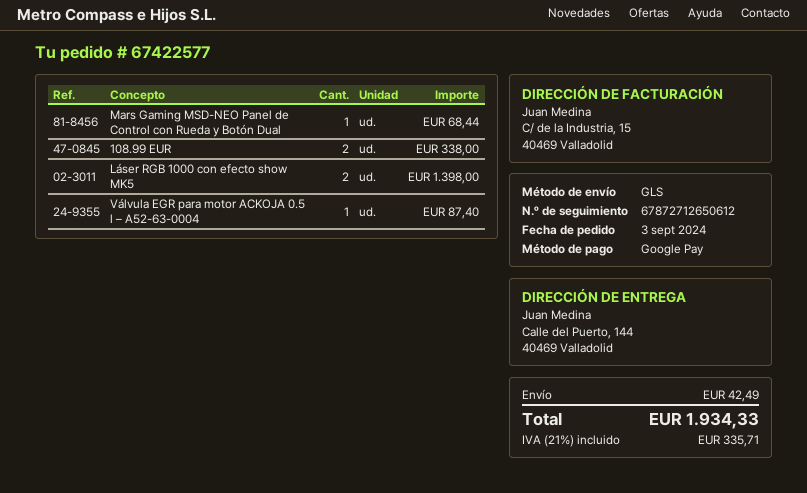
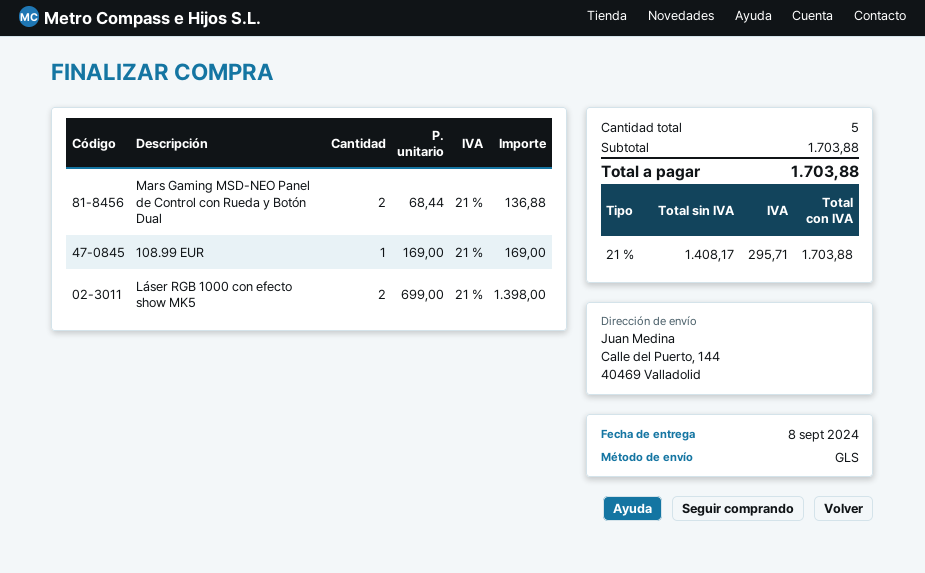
Mars Gaming MSD-NEO Panel de Control con Rueda y Botón Dual: 1 for 68.44 -> 2 for 136.88
108.99 EUR: 2 for 338.00 -> 1 for 169.00
Válvula EGR para motor ACKOJA 0.5 l – A52‑63‑0004: 1 for 87.40 -> none
shipping: 42.49 -> none
tax: 21% = 335.71 -> 21% = 295.71
total: 1934.33 -> 1703.88

